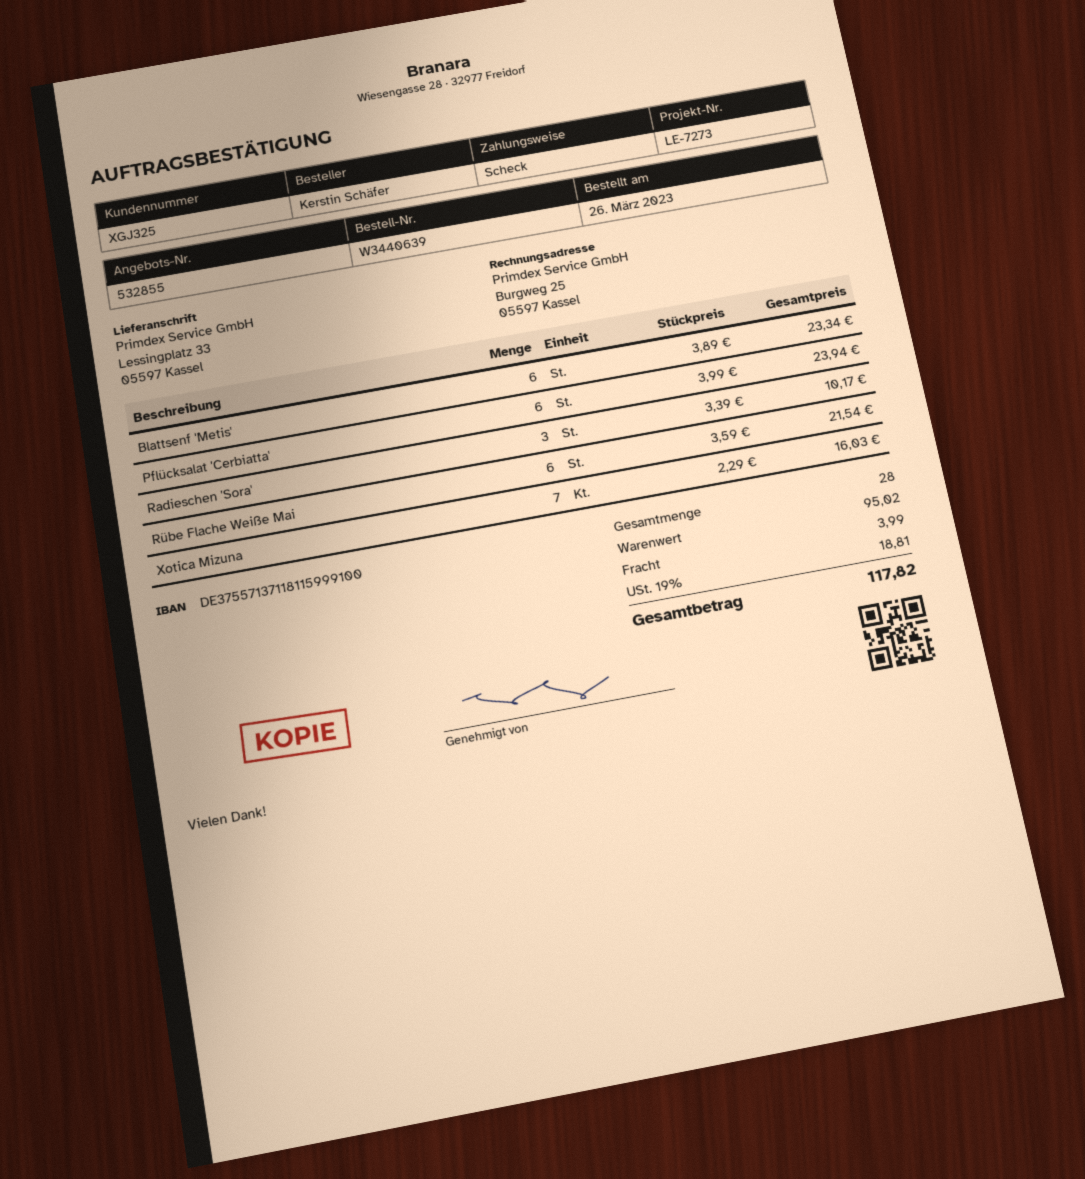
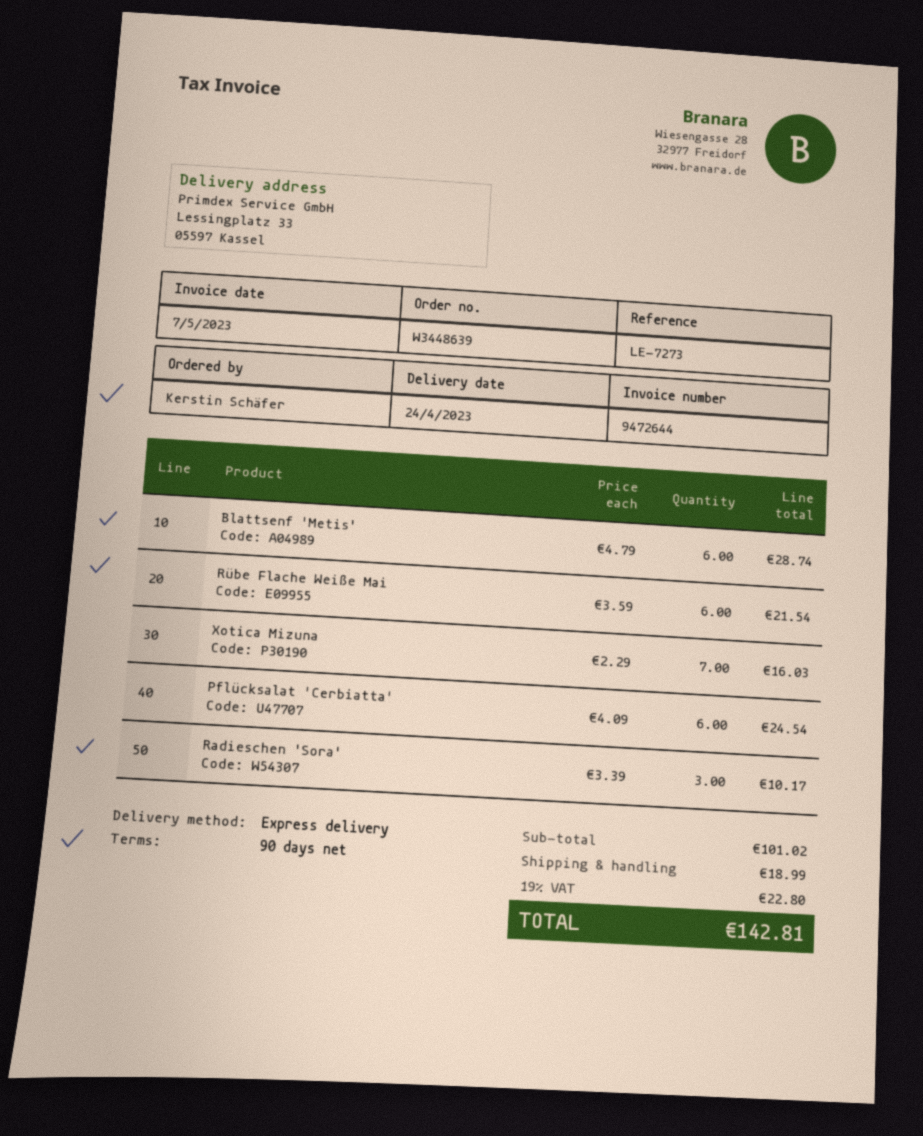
order number: W3440639 -> W3448639
Blattsenf 'Metis': 6 x 3.89 = 23.34 -> 6 x 4.79 = 28.74
Pflücksalat 'Cerbiatta': 6 x 3.99 = 23.94 -> 6 x 4.09 = 24.54
subtotal: 95.02 -> 101.02
shipping: 3.99 -> 18.99
tax: 19% = 18.81 -> 19% = 22.80
total: 117.82 -> 142.81

